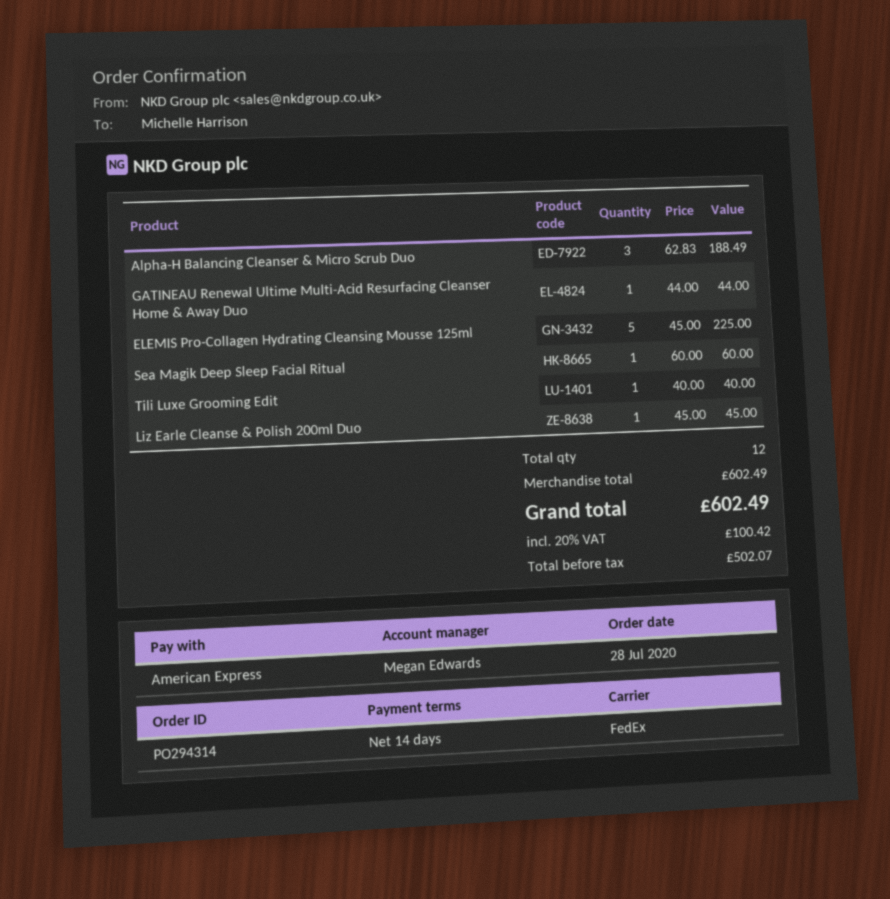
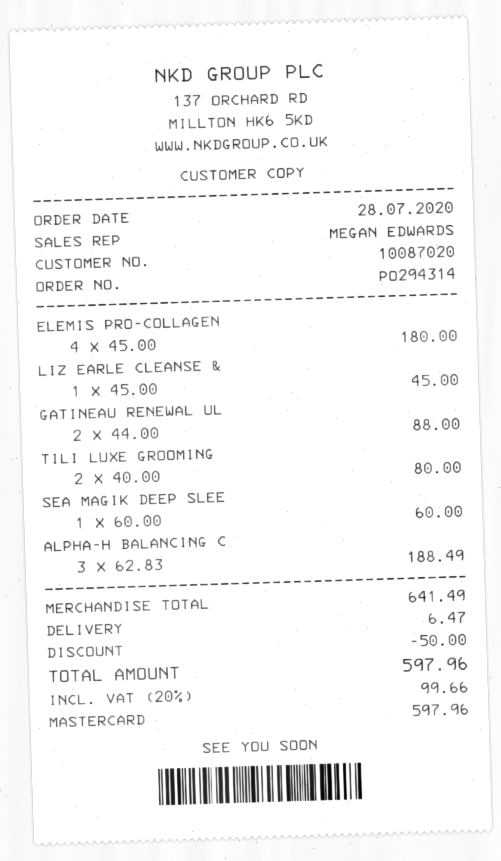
payment method: American Express -> Mastercard
GATINEAU Renewal Ultime Multi-Acid Resurfacing Cleanser Home & Away Duo: 1 x 44.00 = 44.00 -> 2 x 44.00 = 88.00
ELEMIS Pro-Collagen Hydrating Cleansing Mousse 125ml: 5 x 45.00 = 225.00 -> 4 x 45.00 = 180.00
Tili Luxe Grooming Edit: 1 x 40.00 = 40.00 -> 2 x 40.00 = 80.00
subtotal: 602.49 -> 641.49
discount: none -> 50.00
shipping: none -> 6.47
tax: 20% = 100.42 -> 20% = 99.66
total: 602.49 -> 597.96

